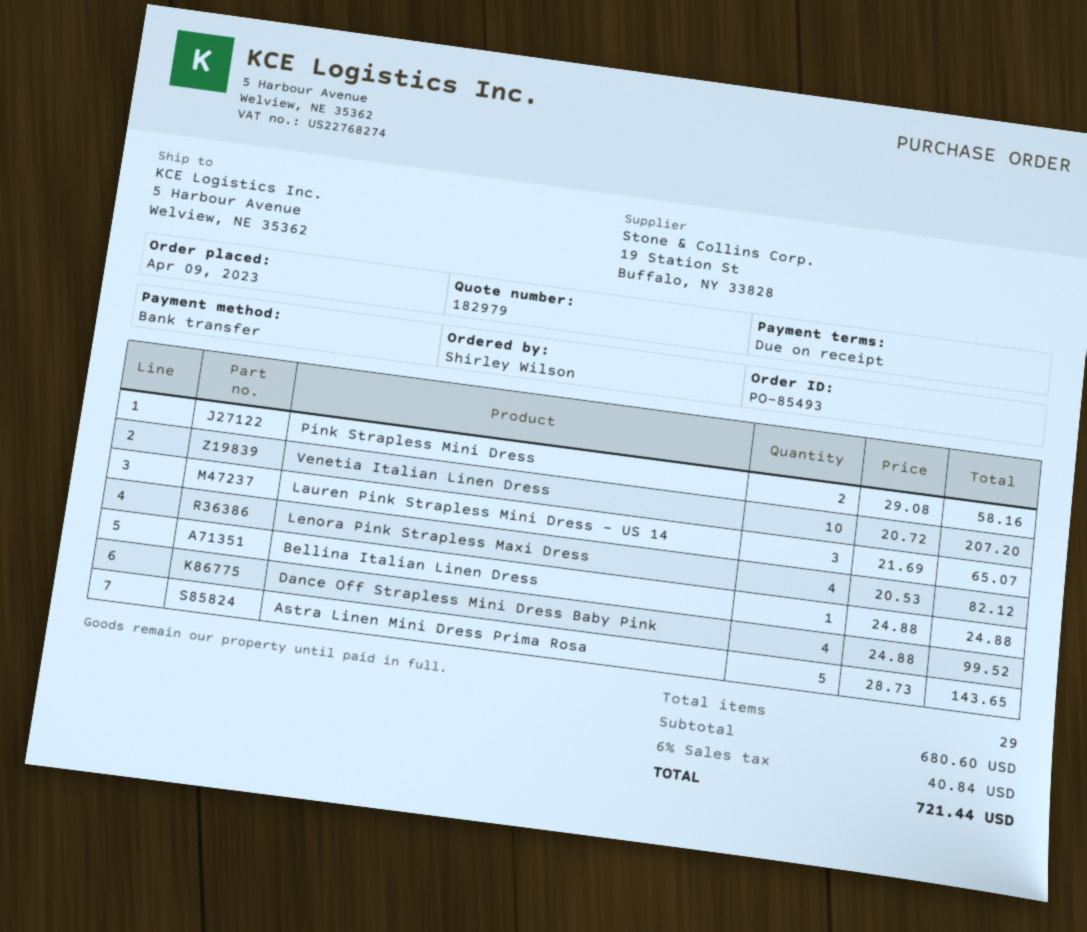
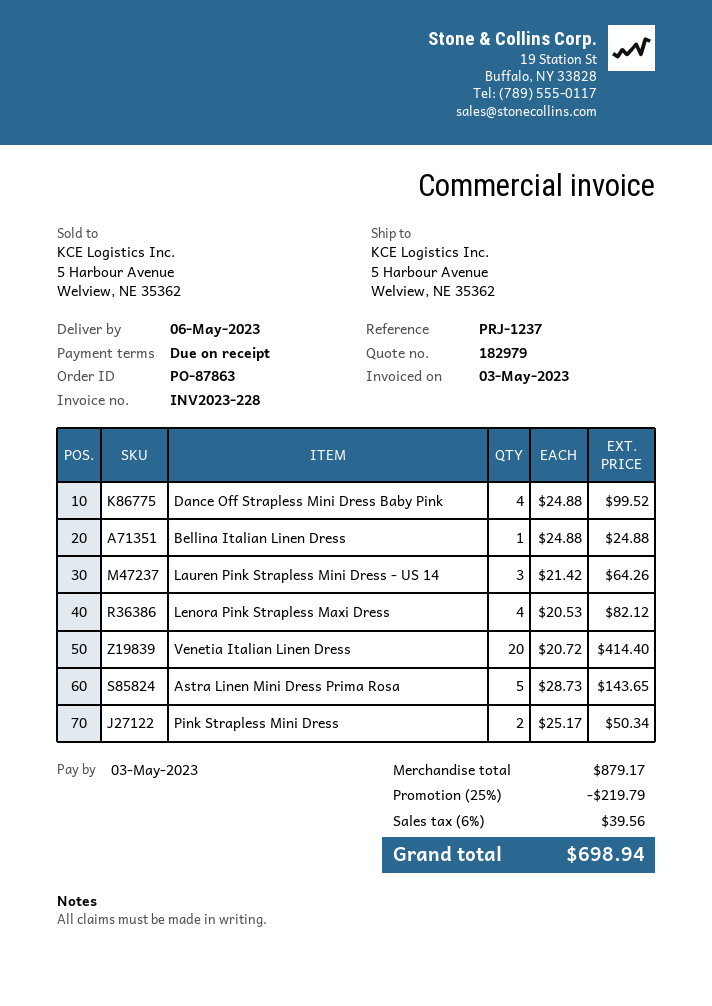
order number: PO-85493 -> PO-87863
Pink Strapless Mini Dress: 2 x 29.08 = 58.16 -> 2 x 25.17 = 50.34
Venetia Italian Linen Dress: 10 x 20.72 = 207.20 -> 20 x 20.72 = 414.40
Lauren Pink Strapless Mini Dress - US 14: 3 x 21.69 = 65.07 -> 3 x 21.42 = 64.26
subtotal: 680.60 -> 879.17
discount: none -> 25% = 219.79
tax: 6% = 40.84 -> 6% = 39.56
total: 721.44 -> 698.94

